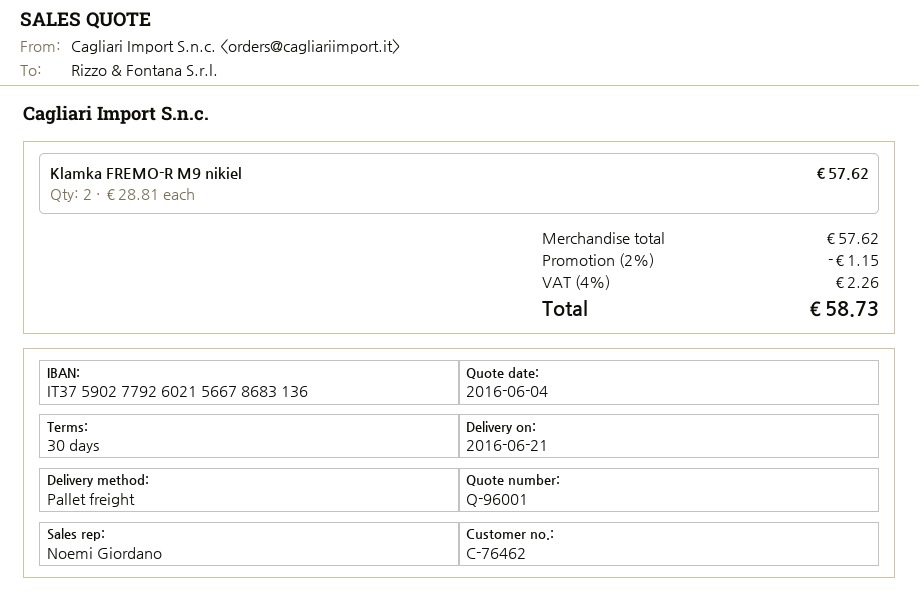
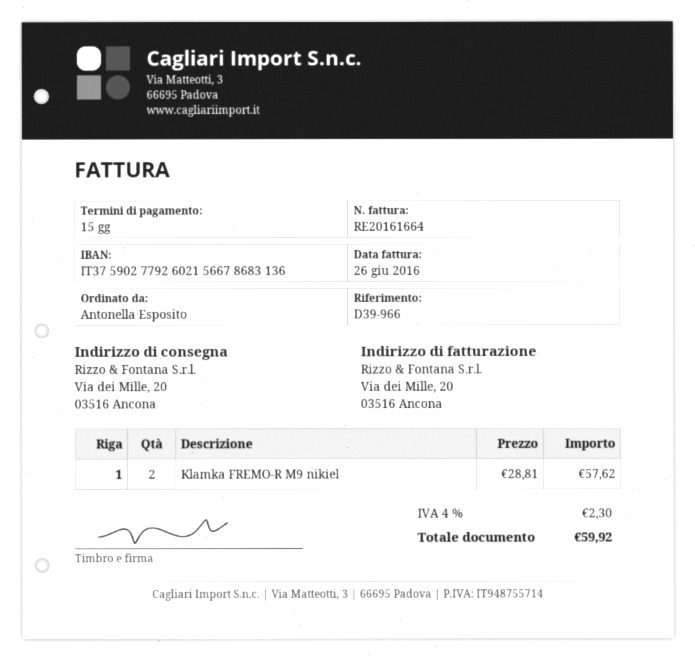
payment terms: 30 days -> 15 days
discount: 2% = 1.15 -> none
tax: 4% = 2.26 -> 4% = 2.30
total: 58.73 -> 59.92

